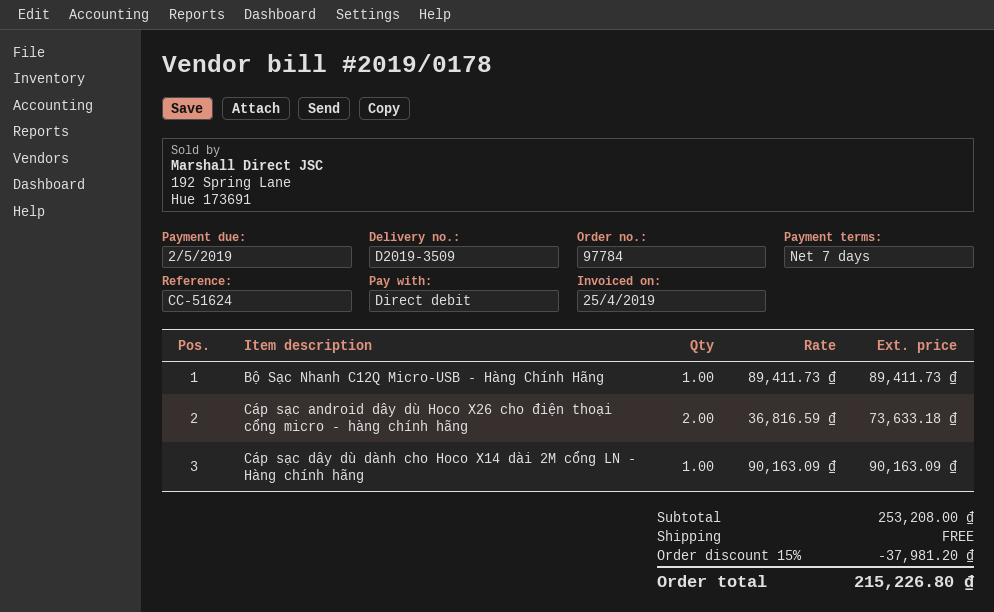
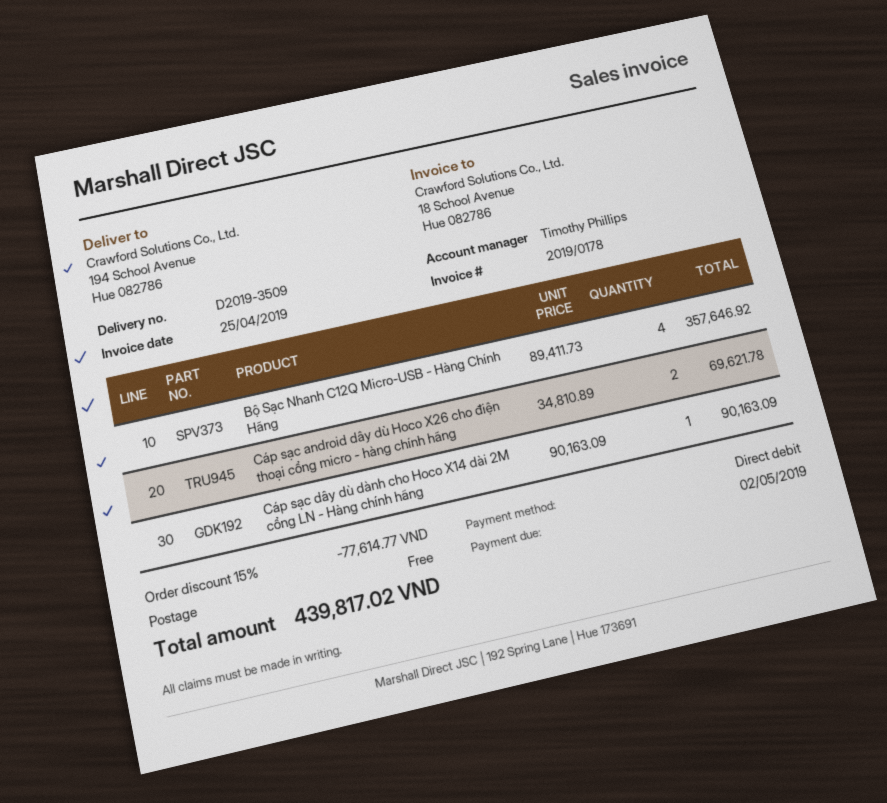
Bộ Sạc Nhanh C12Q Micro-USB - Hàng Chính Hãng: 1 x 89411.73 = 89411.73 -> 4 x 89411.73 = 357646.92
Cáp sạc android dây dù Hoco X26 cho điện thoại cổng micro - hàng chính hãng: 2 x 36816.59 = 73633.18 -> 2 x 34810.89 = 69621.78
discount: 15% = 37981.20 -> 15% = 77614.77
total: 215226.80 -> 439817.02

